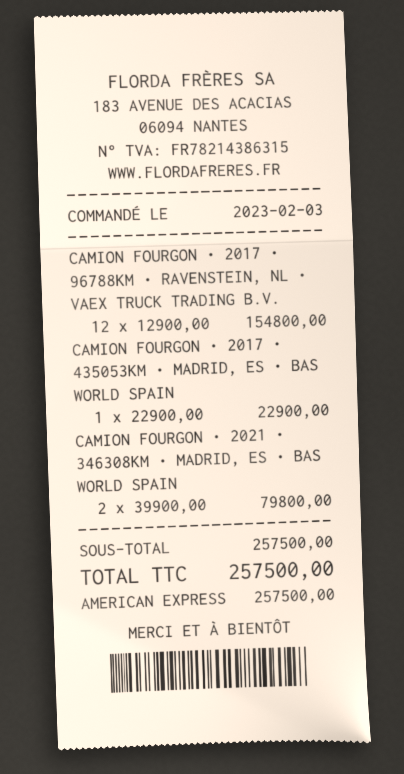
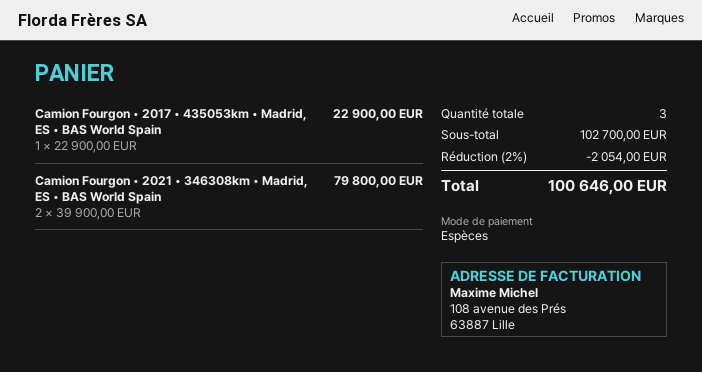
payment method: American Express -> cash
CAMION FOURGON • 2017 • 96788KM • RAVENSTEIN, NL • VAEX TRUCK TRADING B.V.: 12 x 12900.00 = 154800.00 -> none
subtotal: 257500.00 -> 102700.00
discount: none -> 2% = 2054.00
total: 257500.00 -> 100646.00

